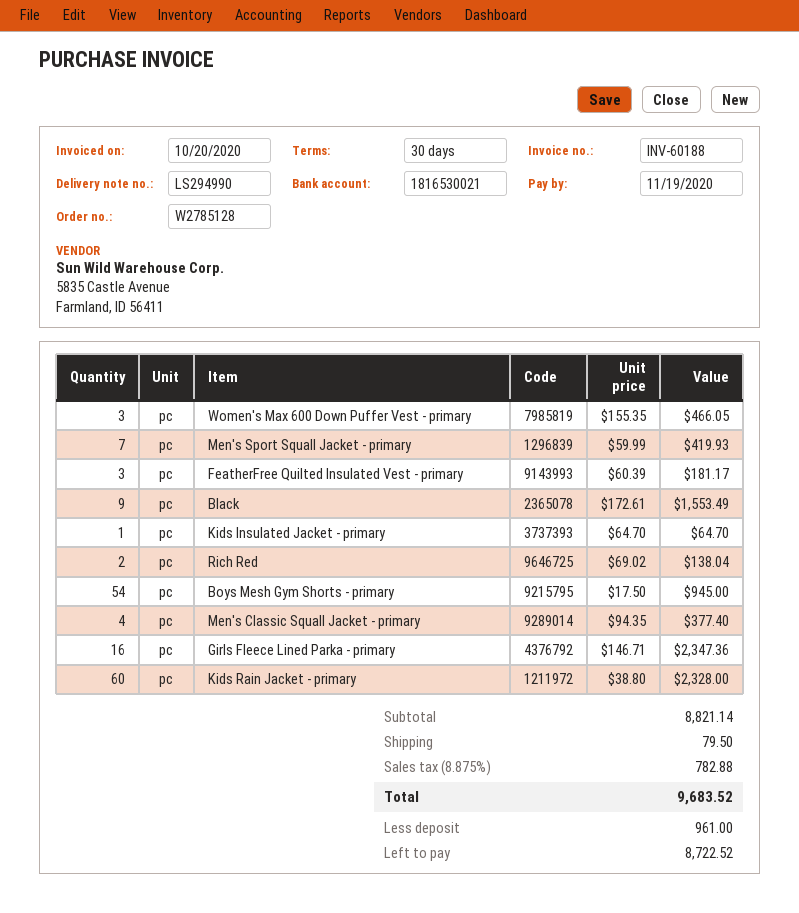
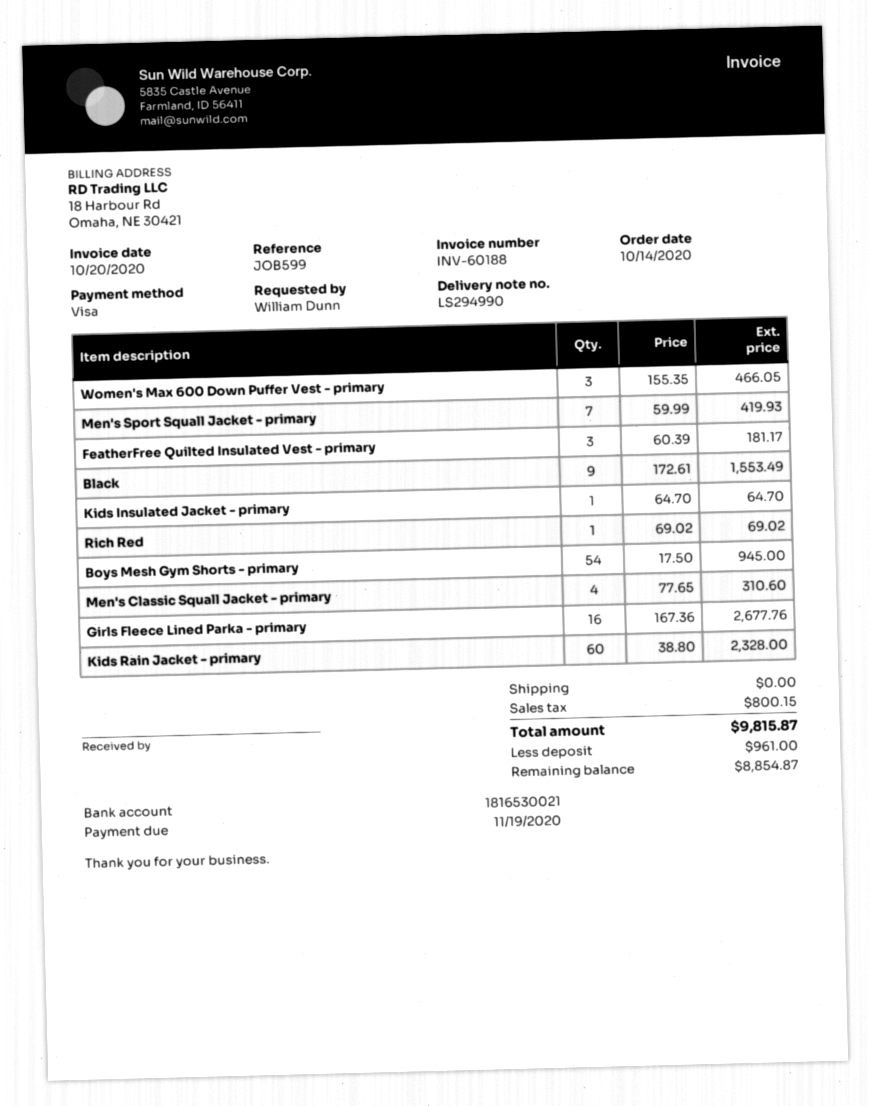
Rich Red: 2 x 69.02 = 138.04 -> 1 x 69.02 = 69.02
Men's Classic Squall Jacket - primary: 4 x 94.35 = 377.40 -> 4 x 77.65 = 310.60
Girls Fleece Lined Parka - primary: 16 x 146.71 = 2347.36 -> 16 x 167.36 = 2677.76
shipping: 79.50 -> 0.00
tax: 782.88 -> 800.15
total: 9683.52 -> 9815.87
balance: 8722.52 -> 8854.87

